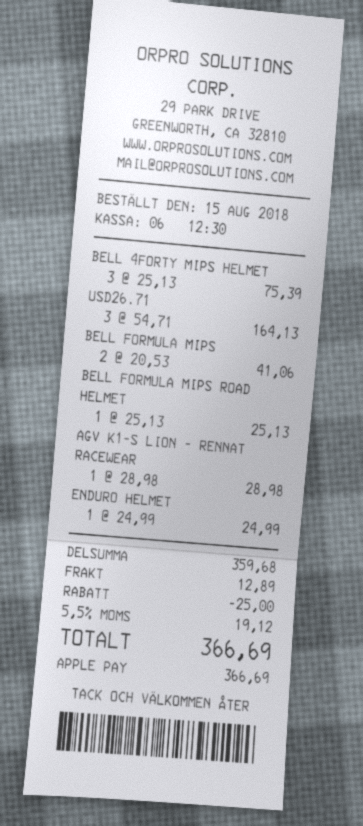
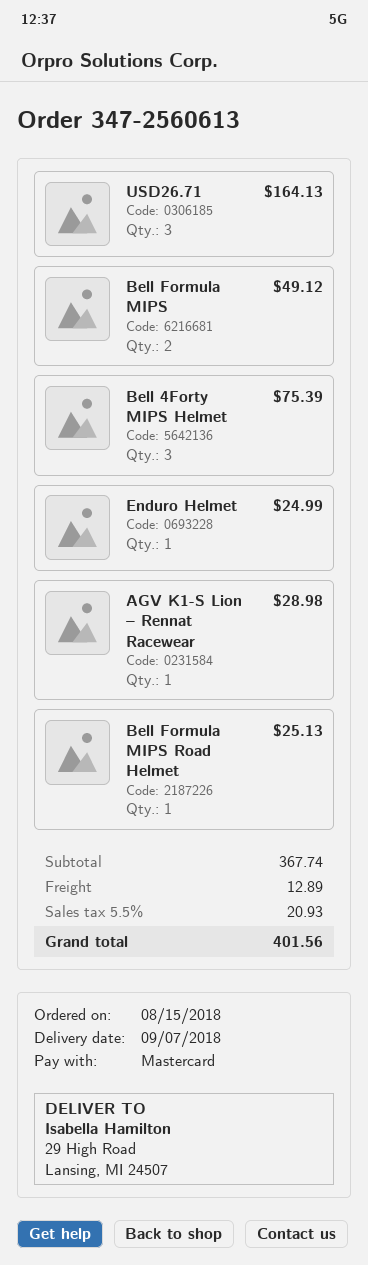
payment method: Apple Pay -> Mastercard
BELL FORMULA MIPS: 2 for 41.06 -> 2 for 49.12
subtotal: 359.68 -> 367.74
discount: 25.00 -> none
tax: 5.5% = 19.12 -> 5.5% = 20.93
total: 366.69 -> 401.56

